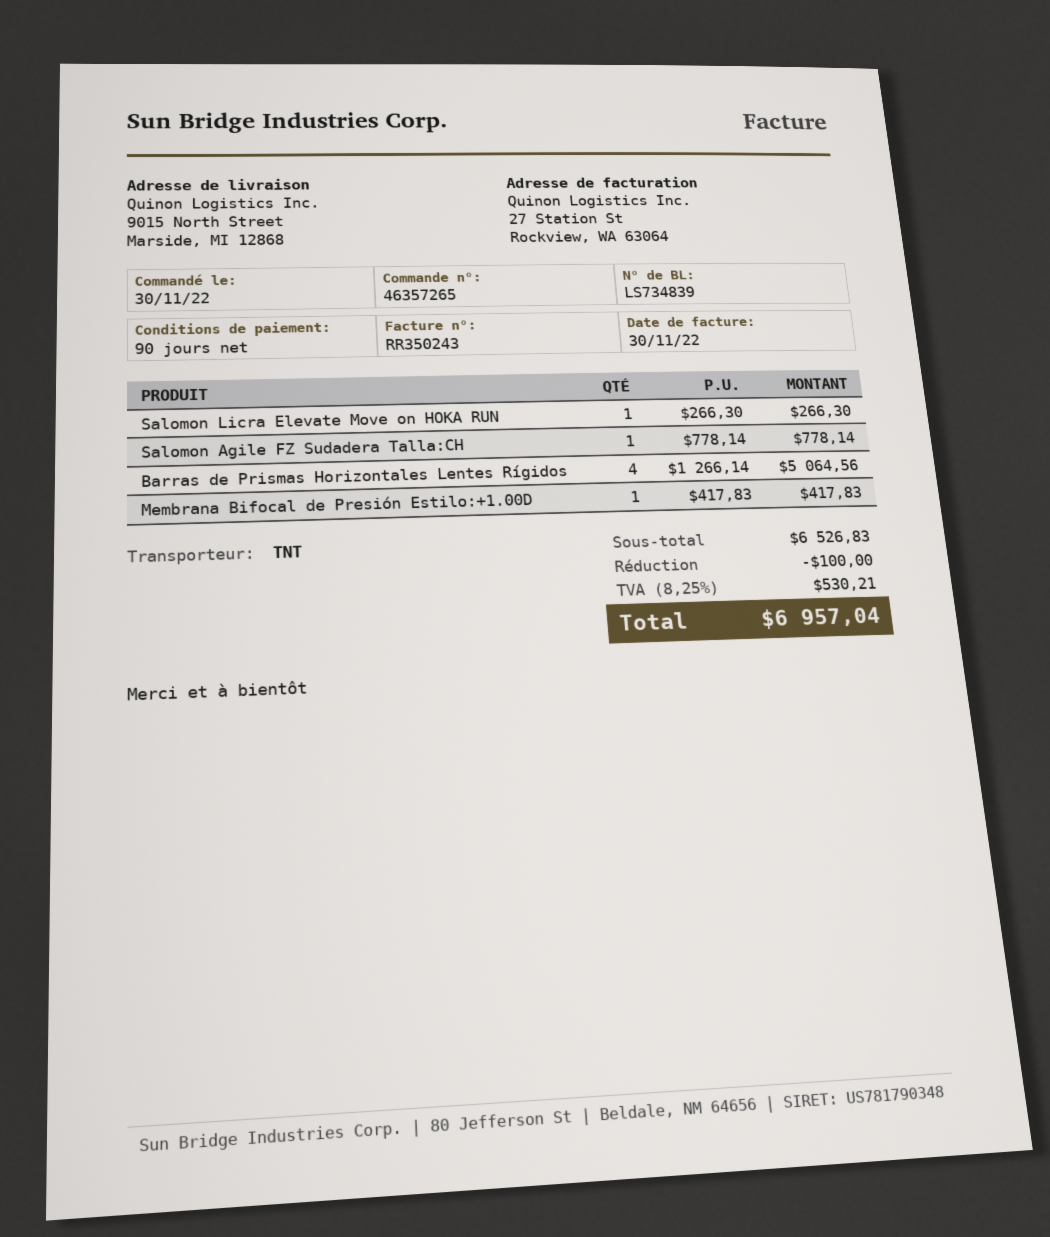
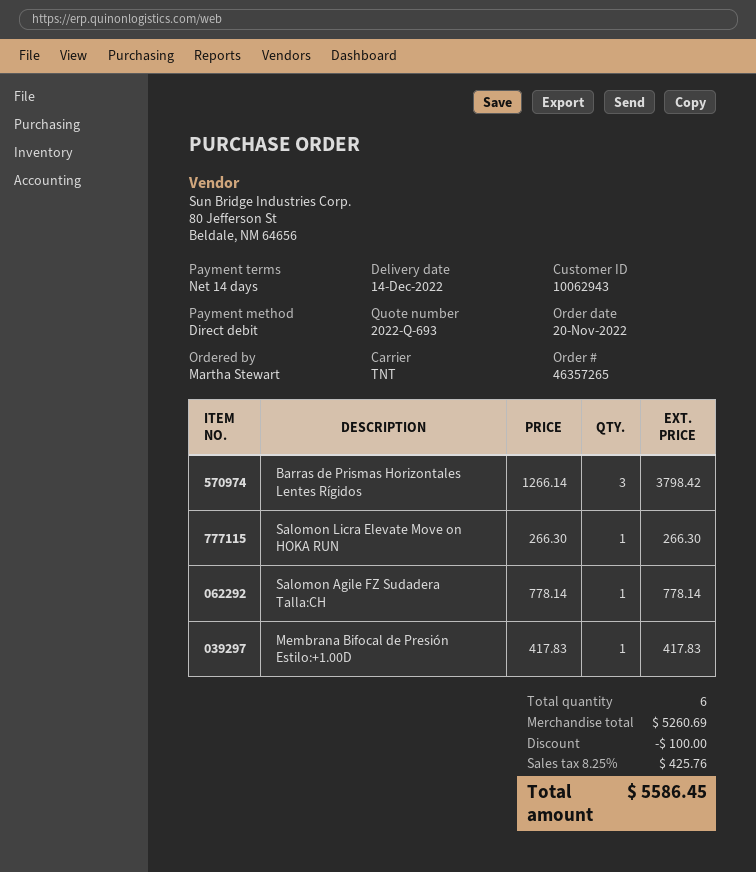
order date: 2022-11-30 -> 2022-11-20
payment terms: 90 days -> 14 days
Barras de Prismas Horizontales Lentes Rígidos: 4 x 1266.14 = 5064.56 -> 3 x 1266.14 = 3798.42
subtotal: 6526.83 -> 5260.69
tax: 8.25% = 530.21 -> 8.25% = 425.76
total: 6957.04 -> 5586.45

